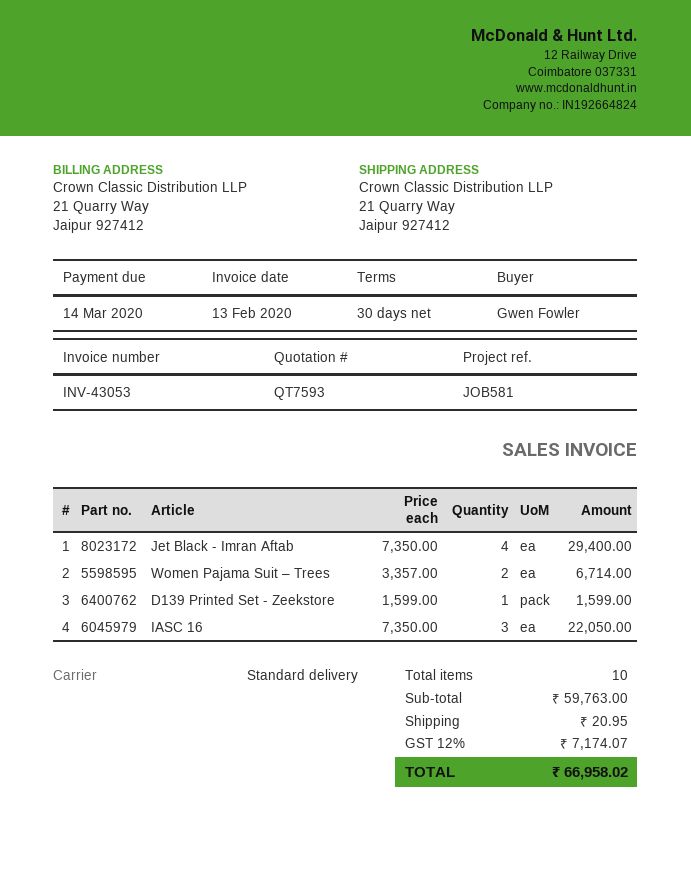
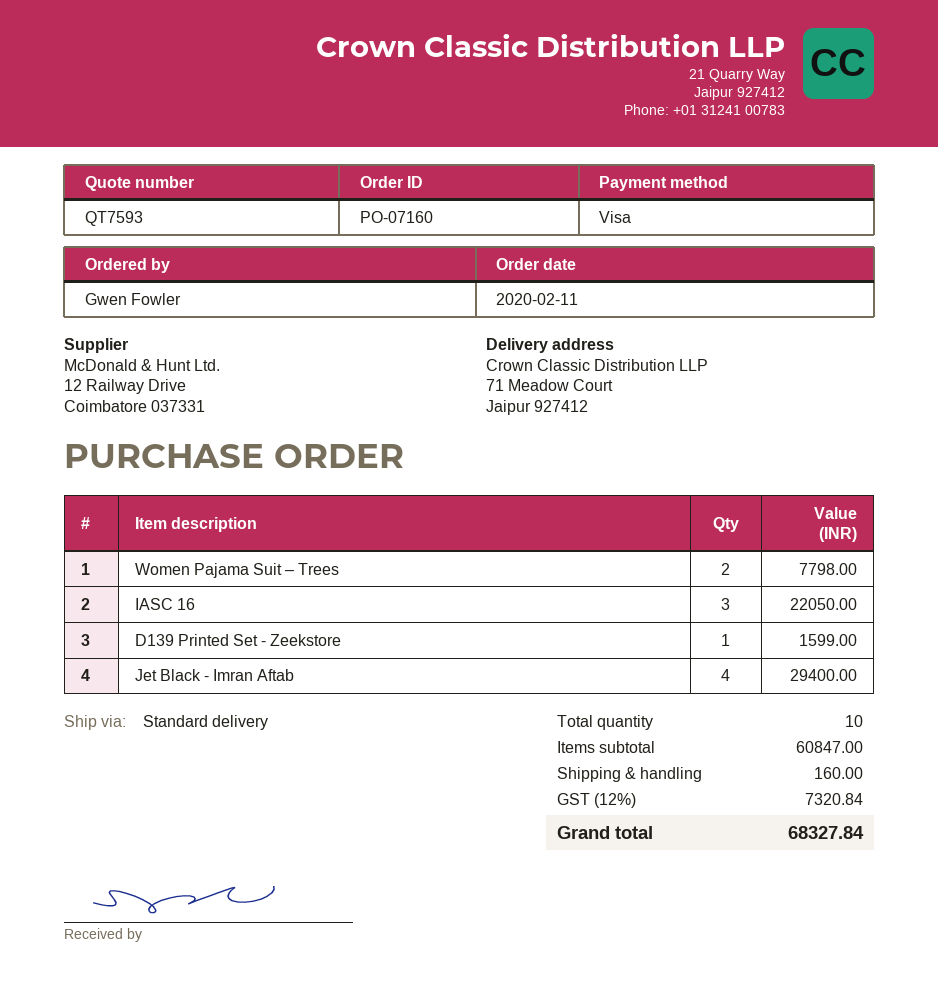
ship to: 21 Quarry Way, Jaipur 927412 -> 71 Meadow Court, Jaipur 927412
Women Pajama Suit – Trees: 2 for 6714.00 -> 2 for 7798.00
subtotal: 59763.00 -> 60847.00
shipping: 20.95 -> 160.00
tax: 12% = 7174.07 -> 12% = 7320.84
total: 66958.02 -> 68327.84

